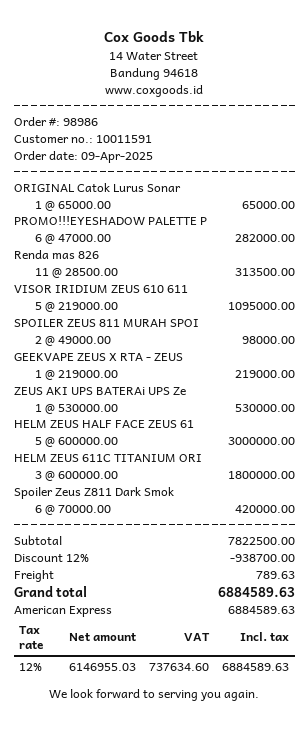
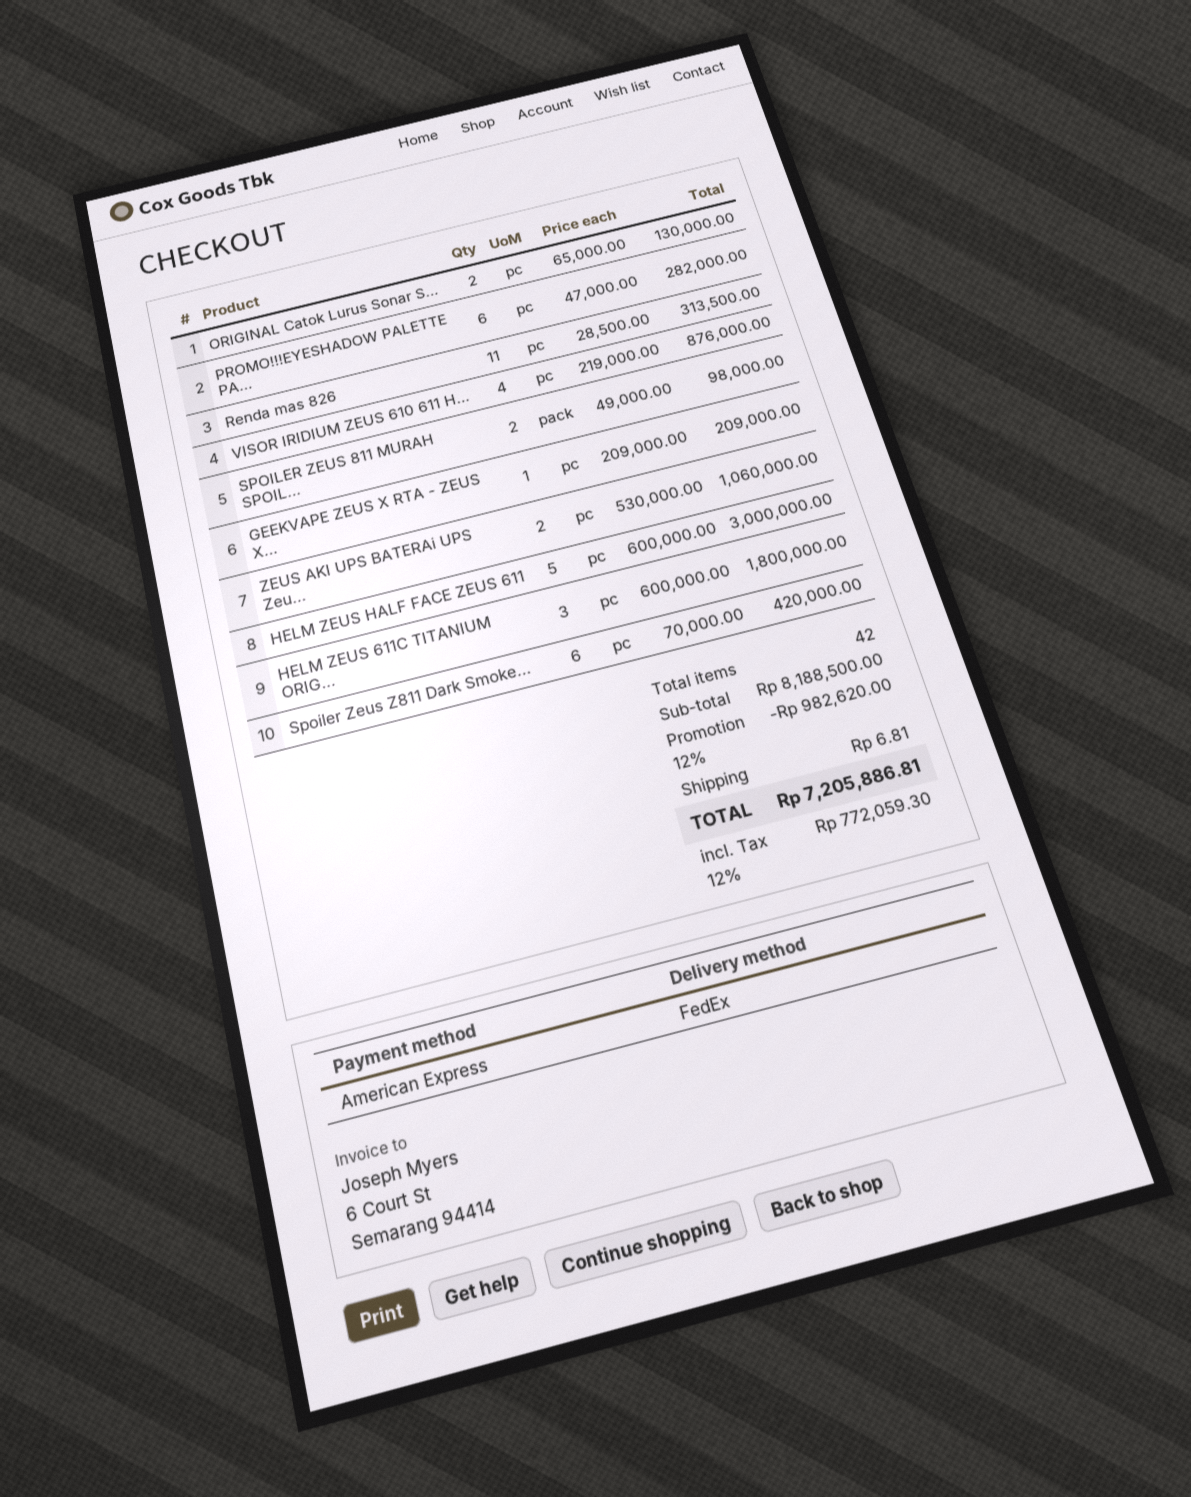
ORIGINAL Catok Lurus Sonar: 1 x 65000.00 = 65000.00 -> 2 x 65000.00 = 130000.00
VISOR IRIDIUM ZEUS 610 611: 5 x 219000.00 = 1095000.00 -> 4 x 219000.00 = 876000.00
GEEKVAPE ZEUS X RTA - ZEUS: 1 x 219000.00 = 219000.00 -> 1 x 209000.00 = 209000.00
ZEUS AKI UPS BATERAi UPS Ze: 1 x 530000.00 = 530000.00 -> 2 x 530000.00 = 1060000.00
subtotal: 7822500.00 -> 8188500.00
discount: 12% = 938700.00 -> 12% = 982620.00
shipping: 789.63 -> 6.81
tax: 12% = 737634.60 -> 12% = 772059.30
total: 6884589.63 -> 7205886.81

